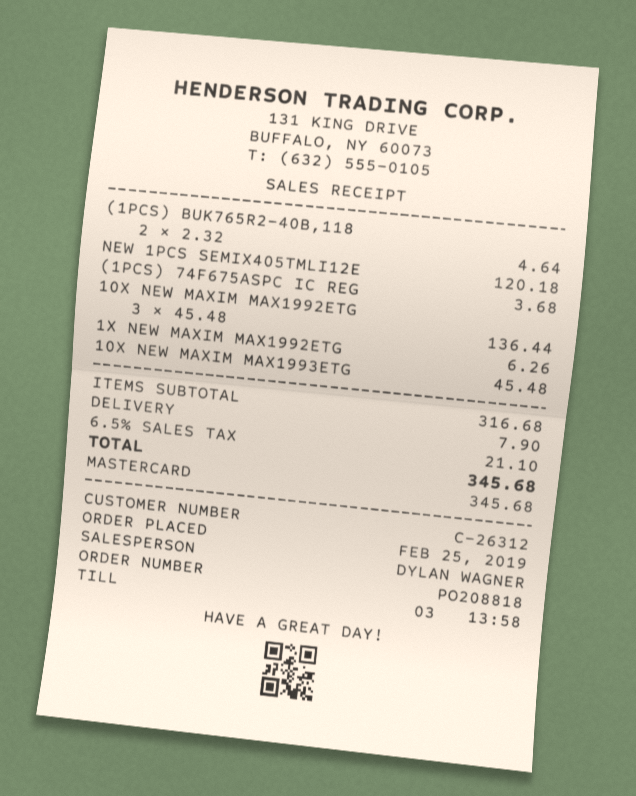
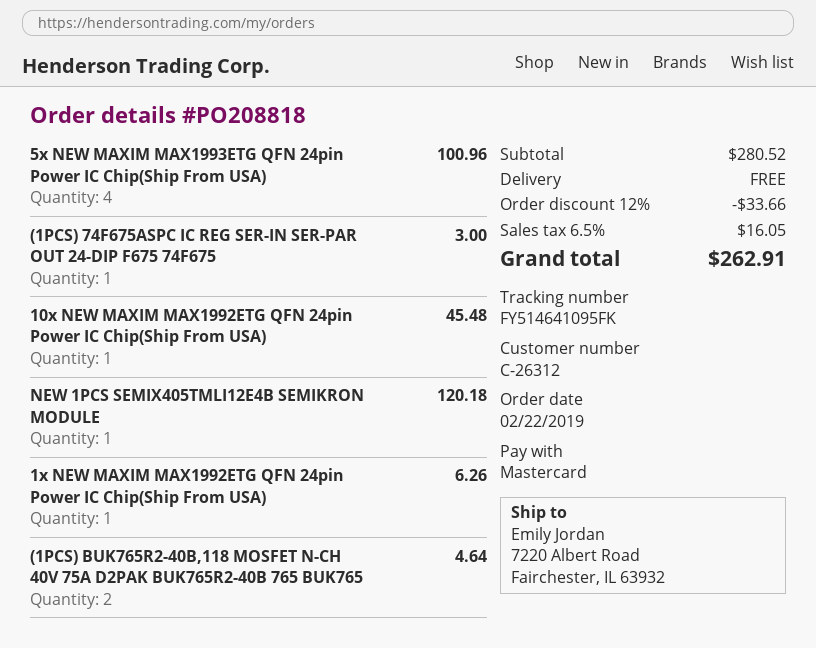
order date: 2019-02-25 -> 2019-02-22
(1PCS) 74F675ASPC IC REG: 1 for 3.68 -> 1 for 3.00
10X NEW MAXIM MAX1992ETG: 3 for 136.44 -> 1 for 45.48
10X NEW MAXIM MAX1993ETG: 1 for 45.48 -> none
5x NEW MAXIM MAX1993ETG QFN 24pin Power IC Chip(Ship From USA): none -> 4 for 100.96
subtotal: 316.68 -> 280.52
discount: none -> 12% = 33.66
shipping: 7.90 -> 0.00
tax: 6.5% = 21.10 -> 6.5% = 16.05
total: 345.68 -> 262.91

